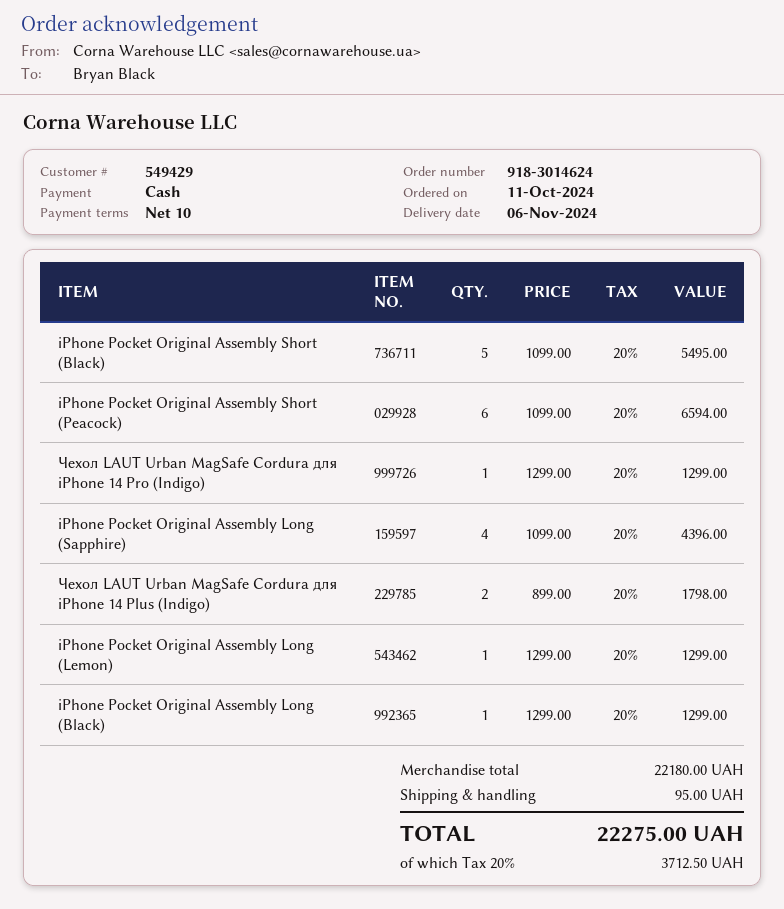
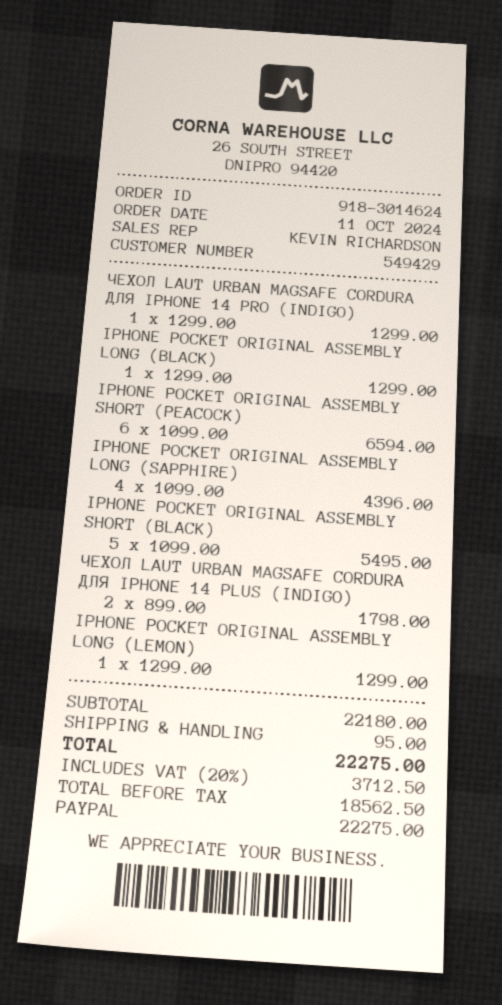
payment method: cash -> PayPal

